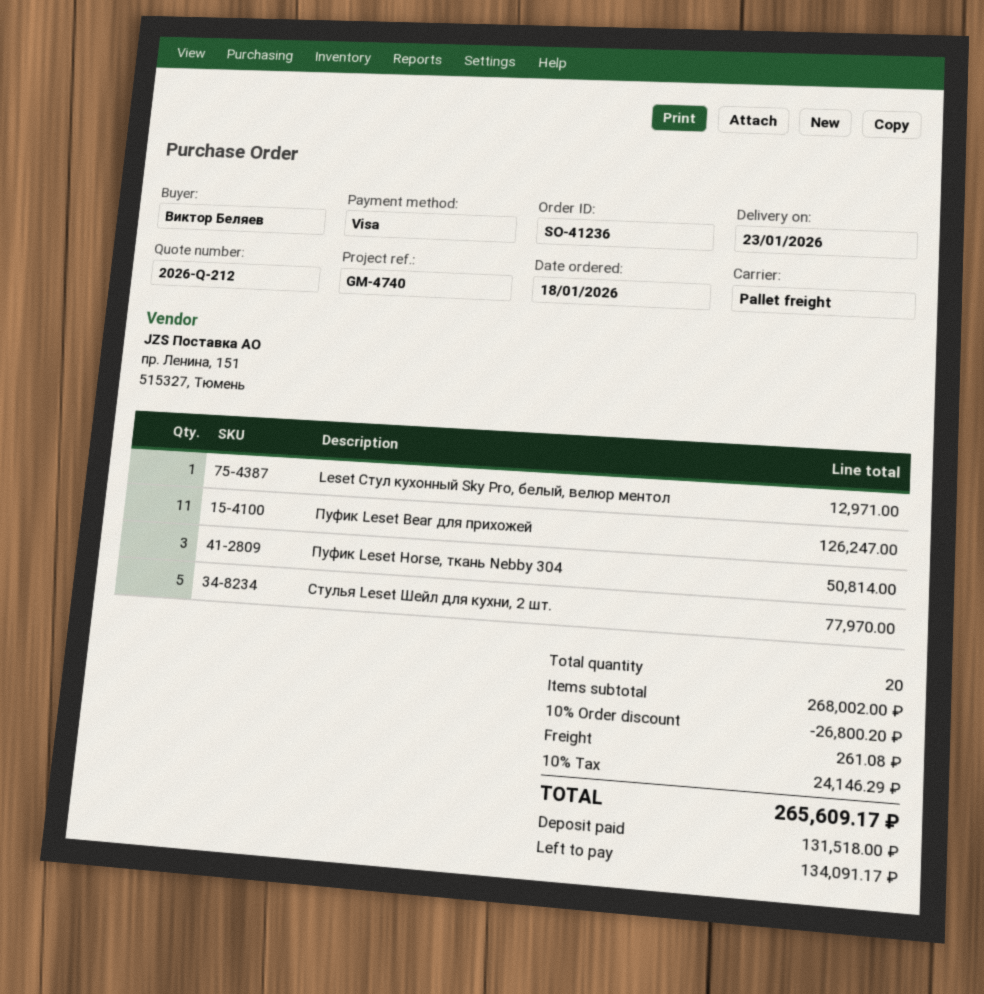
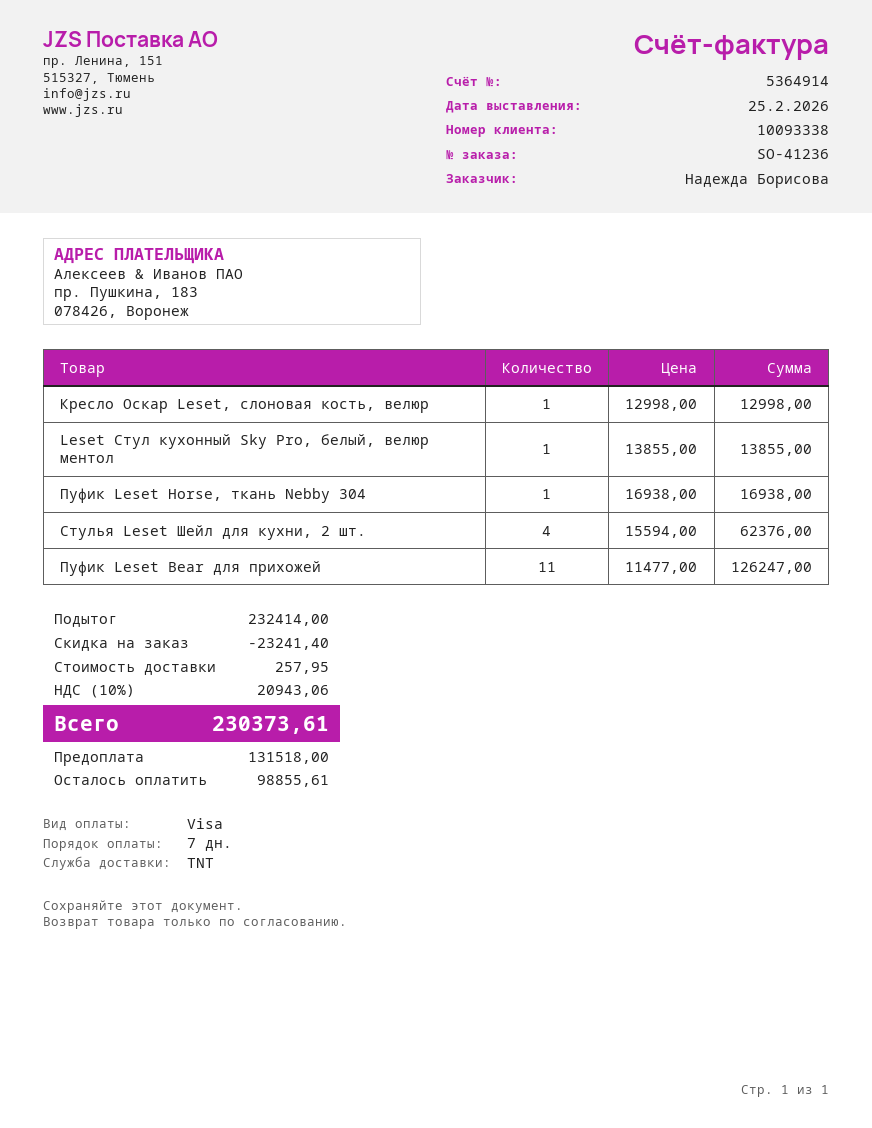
ordered by: Виктор Беляев -> Надежда Борисова
shipping method: pallet freight -> TNT
Leset Стул кухонный Sky Pro, белый, велюр ментол: 1 for 12971.00 -> 1 for 13855.00
Пуфик Leset Horse, ткань Nebby 304: 3 for 50814.00 -> 1 for 16938.00
Стулья Leset Шейл для кухни, 2 шт.: 5 for 77970.00 -> 4 for 62376.00
Кресло Оскар Leset, слоновая кость, велюр: none -> 1 for 12998.00
subtotal: 268002.00 -> 232414.00
discount: 26800.20 -> 23241.40
shipping: 261.08 -> 257.95
tax: 10% = 24146.29 -> 10% = 20943.06
total: 265609.17 -> 230373.61
balance: 134091.17 -> 98855.61

